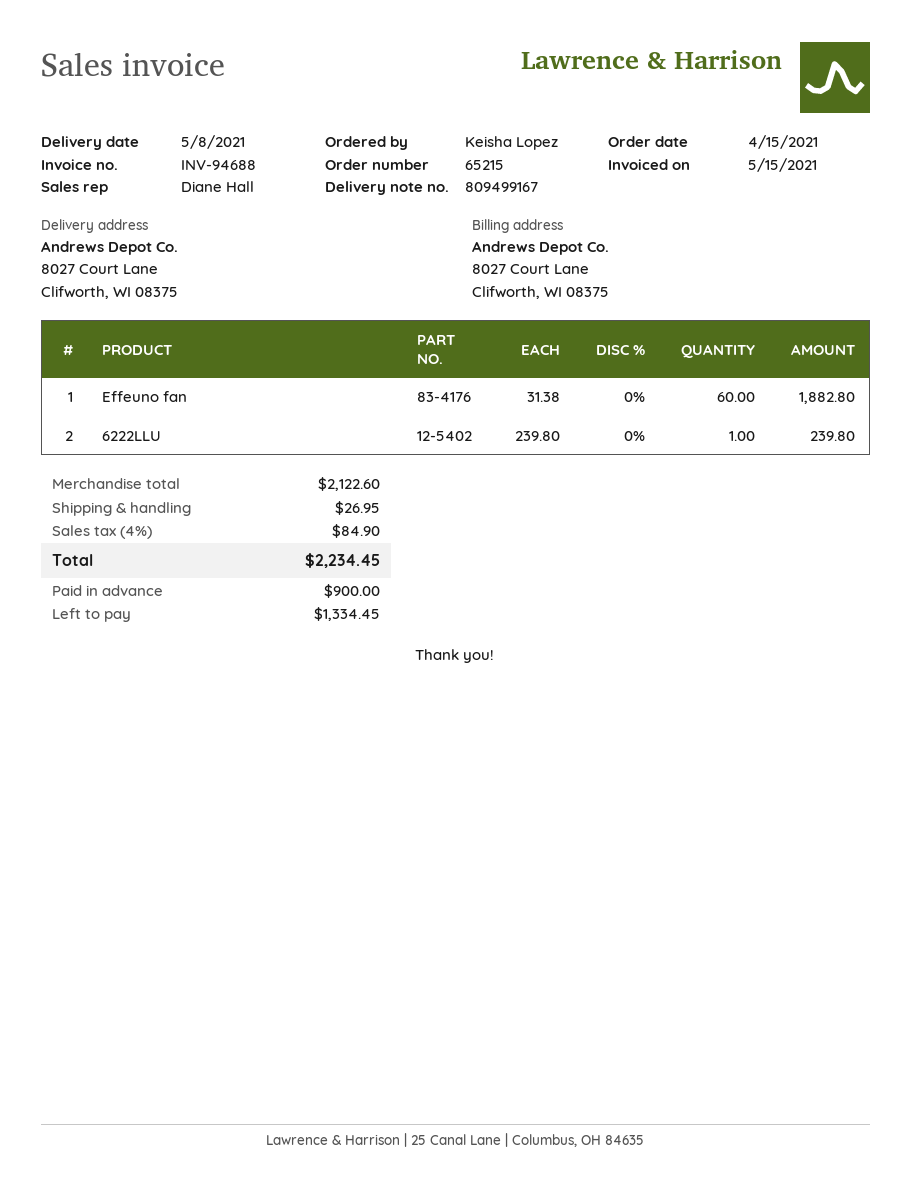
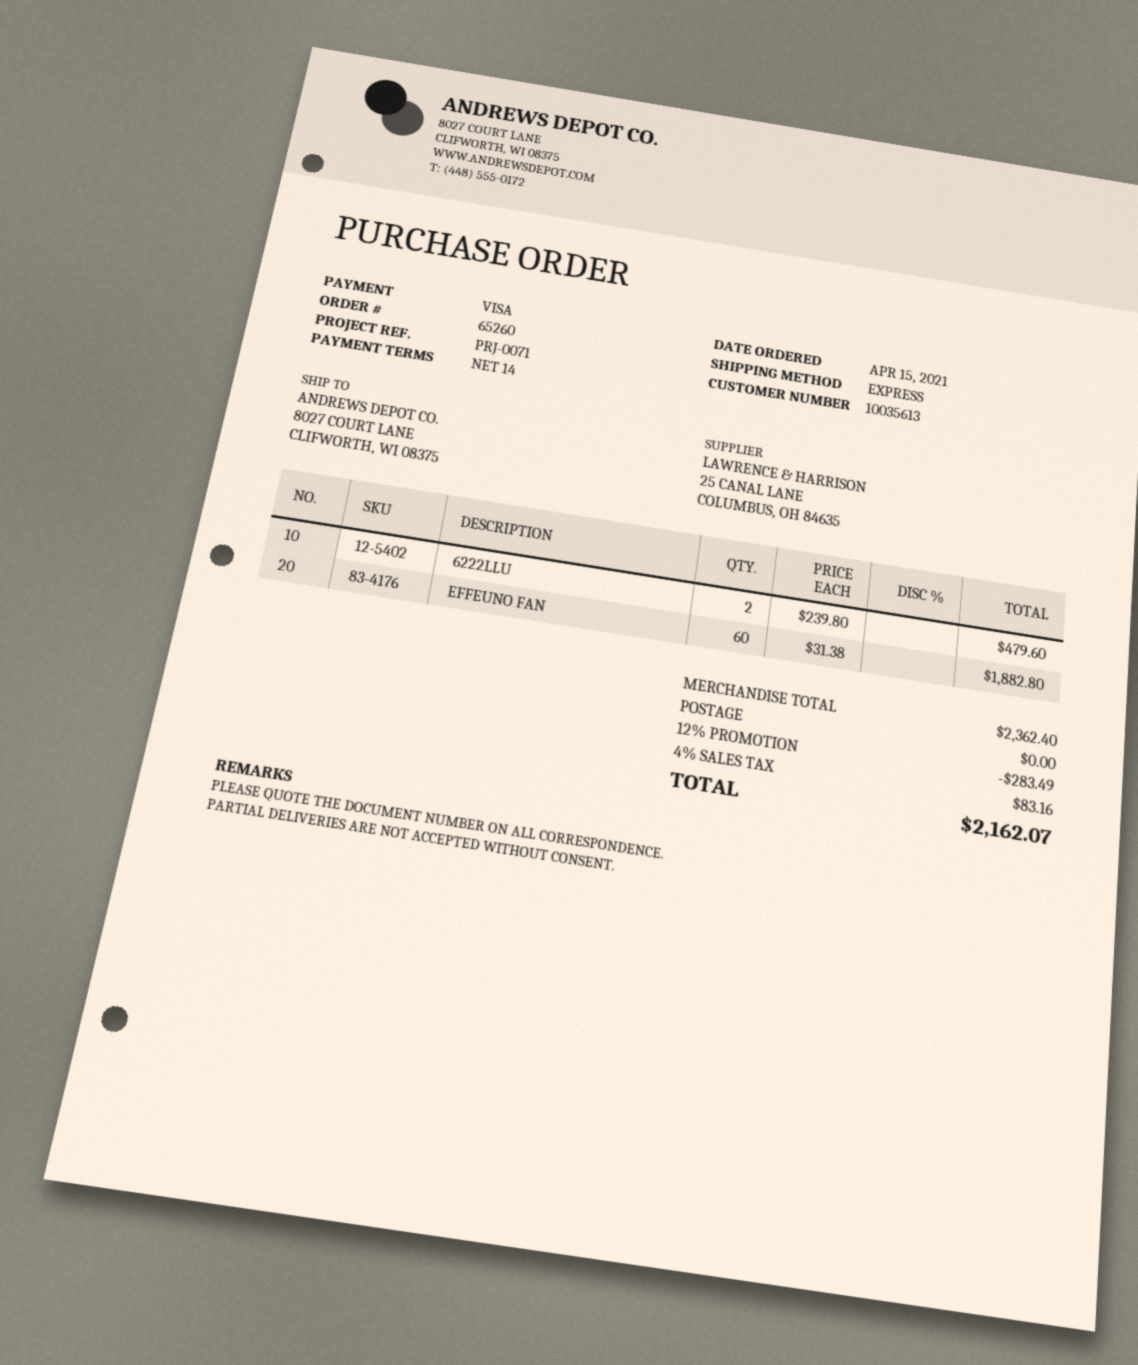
order number: 65215 -> 65260
6222LLU: 1 x 239.80 = 239.80 -> 2 x 239.80 = 479.60
subtotal: 2122.60 -> 2362.40
discount: none -> 12% = 283.49
shipping: 26.95 -> 0.00
tax: 4% = 84.90 -> 4% = 83.16
total: 2234.45 -> 2162.07

